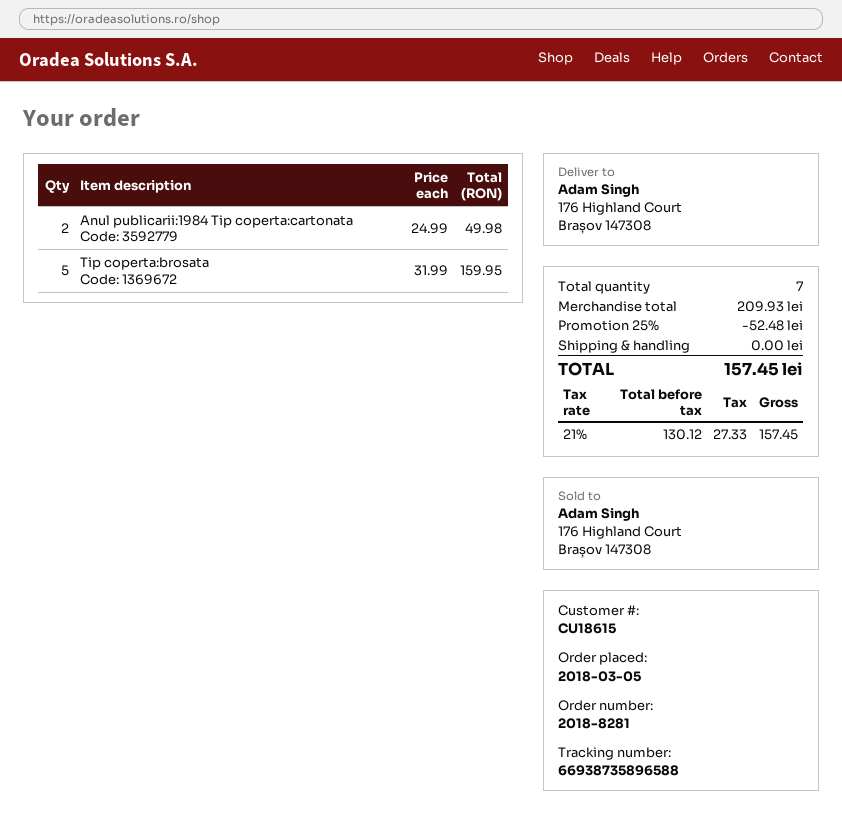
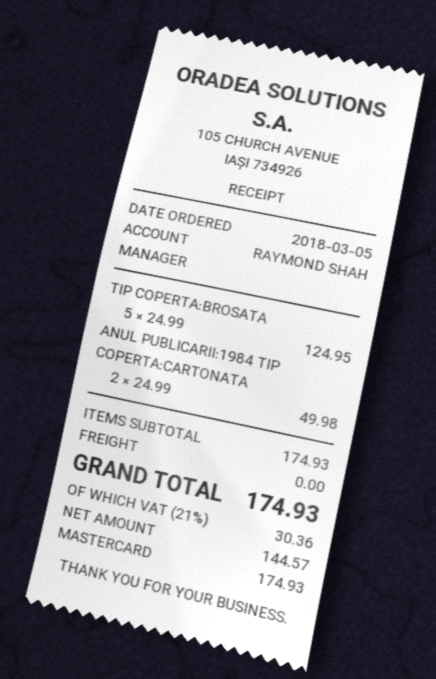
Tip coperta:brosata: 5 x 31.99 = 159.95 -> 5 x 24.99 = 124.95
subtotal: 209.93 -> 174.93
discount: 25% = 52.48 -> none
net: 130.12 -> 144.57
tax: 21% = 27.33 -> 21% = 30.36
total: 157.45 -> 174.93

